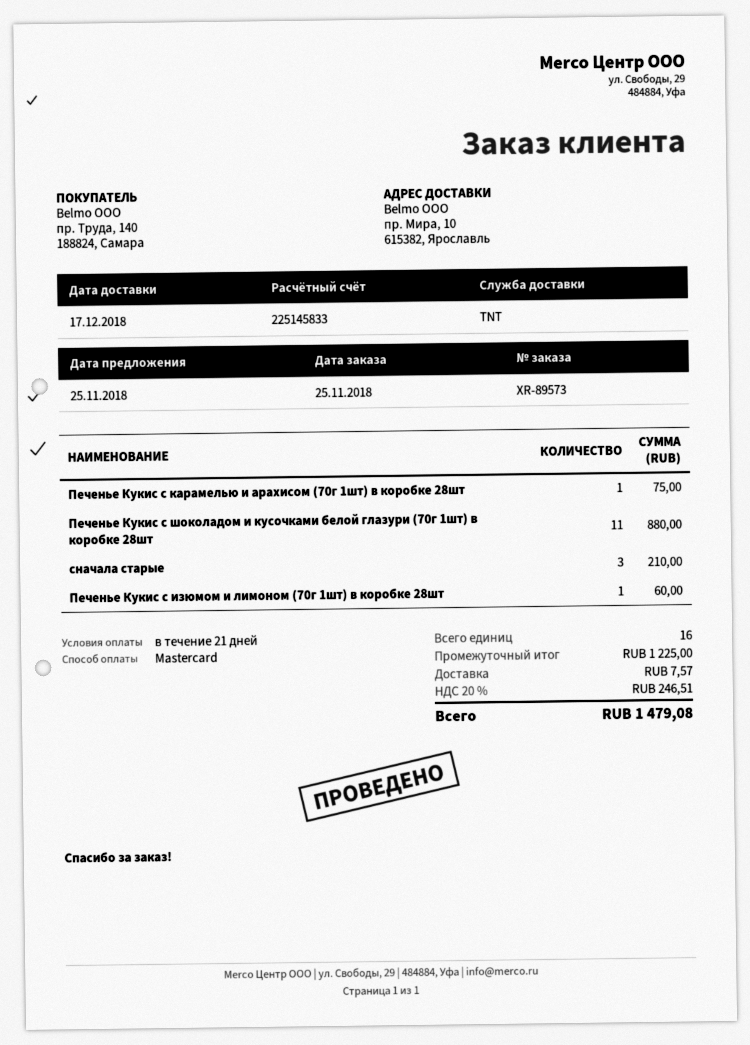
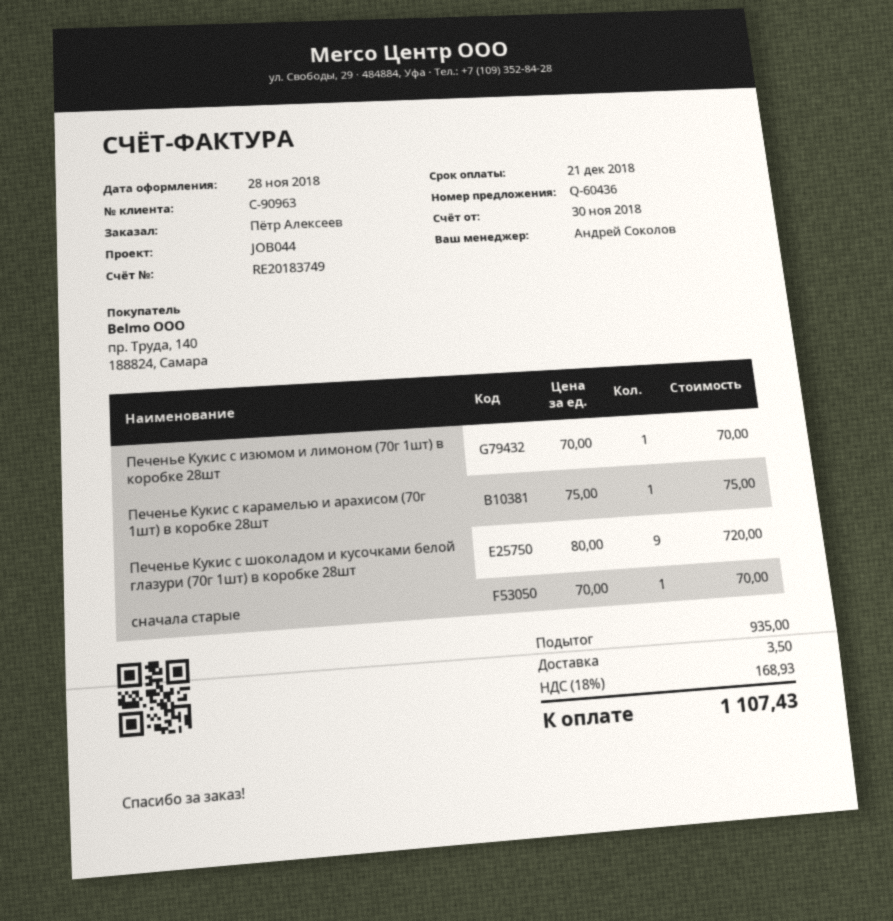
order date: 2018-11-25 -> 2018-11-28
Печенье Кукис с шоколадом и кусочками белой глазури (70г 1шт) в коробке 28шт: 11 for 880.00 -> 9 for 720.00
сначала старые: 3 for 210.00 -> 1 for 70.00
Печенье Кукис с изюмом и лимоном (70г 1шт) в коробке 28шт: 1 for 60.00 -> 1 for 70.00
subtotal: 1225.00 -> 935.00
shipping: 7.57 -> 3.50
tax: 20% = 246.51 -> 18% = 168.93
total: 1479.08 -> 1107.43

